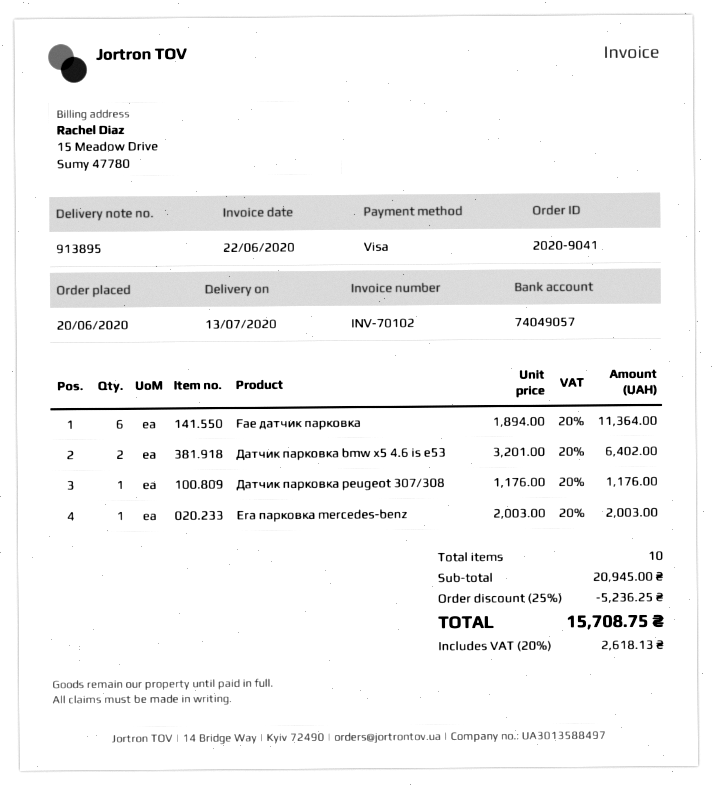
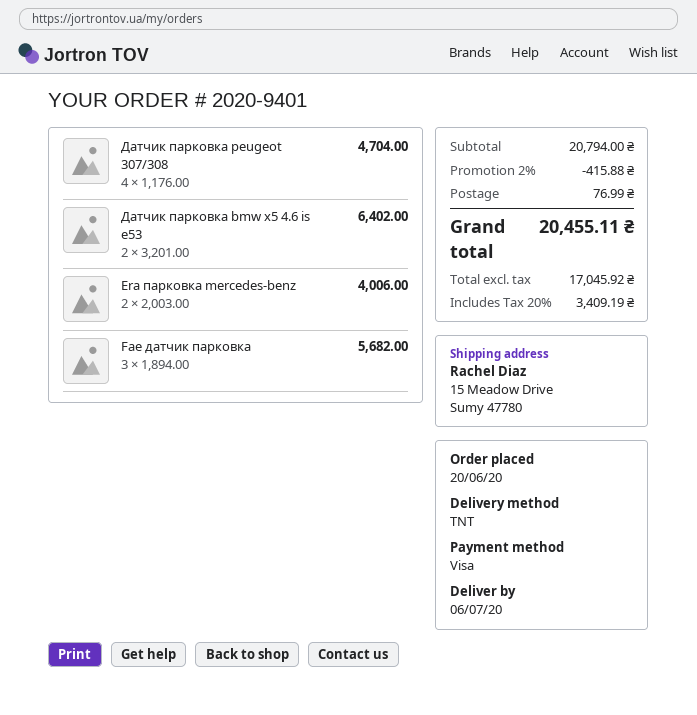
order number: 2020-9041 -> 2020-9401
delivery date: 2020-07-13 -> 2020-07-06
Fae датчик парковка: 6 x 1894.00 = 11364.00 -> 3 x 1894.00 = 5682.00
Датчик парковка peugeot 307/308: 1 x 1176.00 = 1176.00 -> 4 x 1176.00 = 4704.00
Era парковка mercedes-benz: 1 x 2003.00 = 2003.00 -> 2 x 2003.00 = 4006.00
subtotal: 20945.00 -> 20794.00
discount: 25% = 5236.25 -> 2% = 415.88
shipping: none -> 76.99
tax: 20% = 2618.13 -> 20% = 3409.19
total: 15708.75 -> 20455.11

